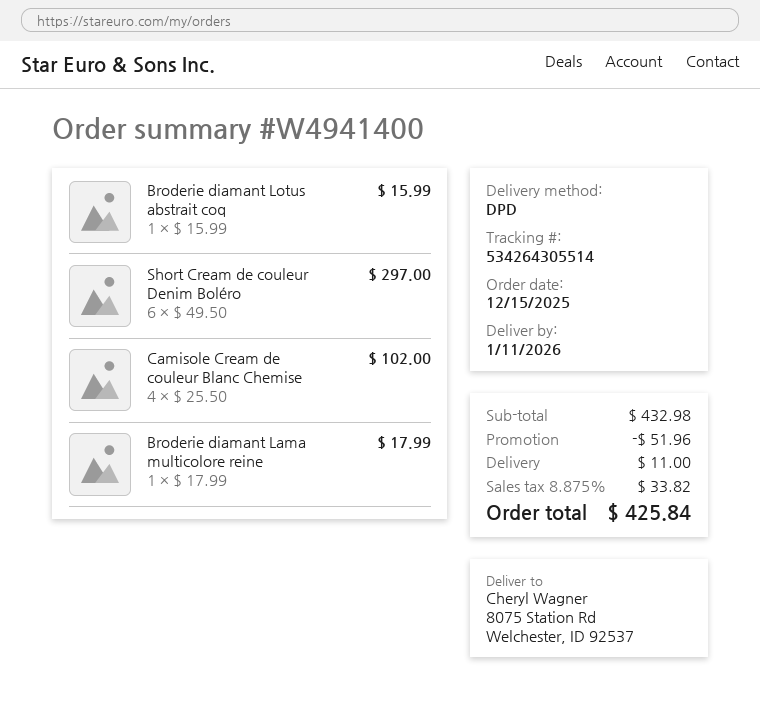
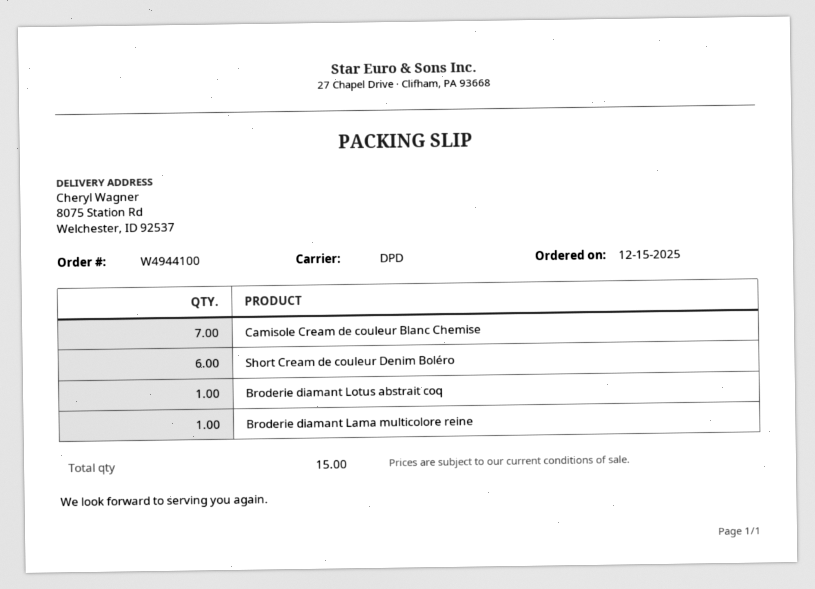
order number: W4941400 -> W4944100
Camisole Cream de couleur Blanc Chemise: 4 -> 7

